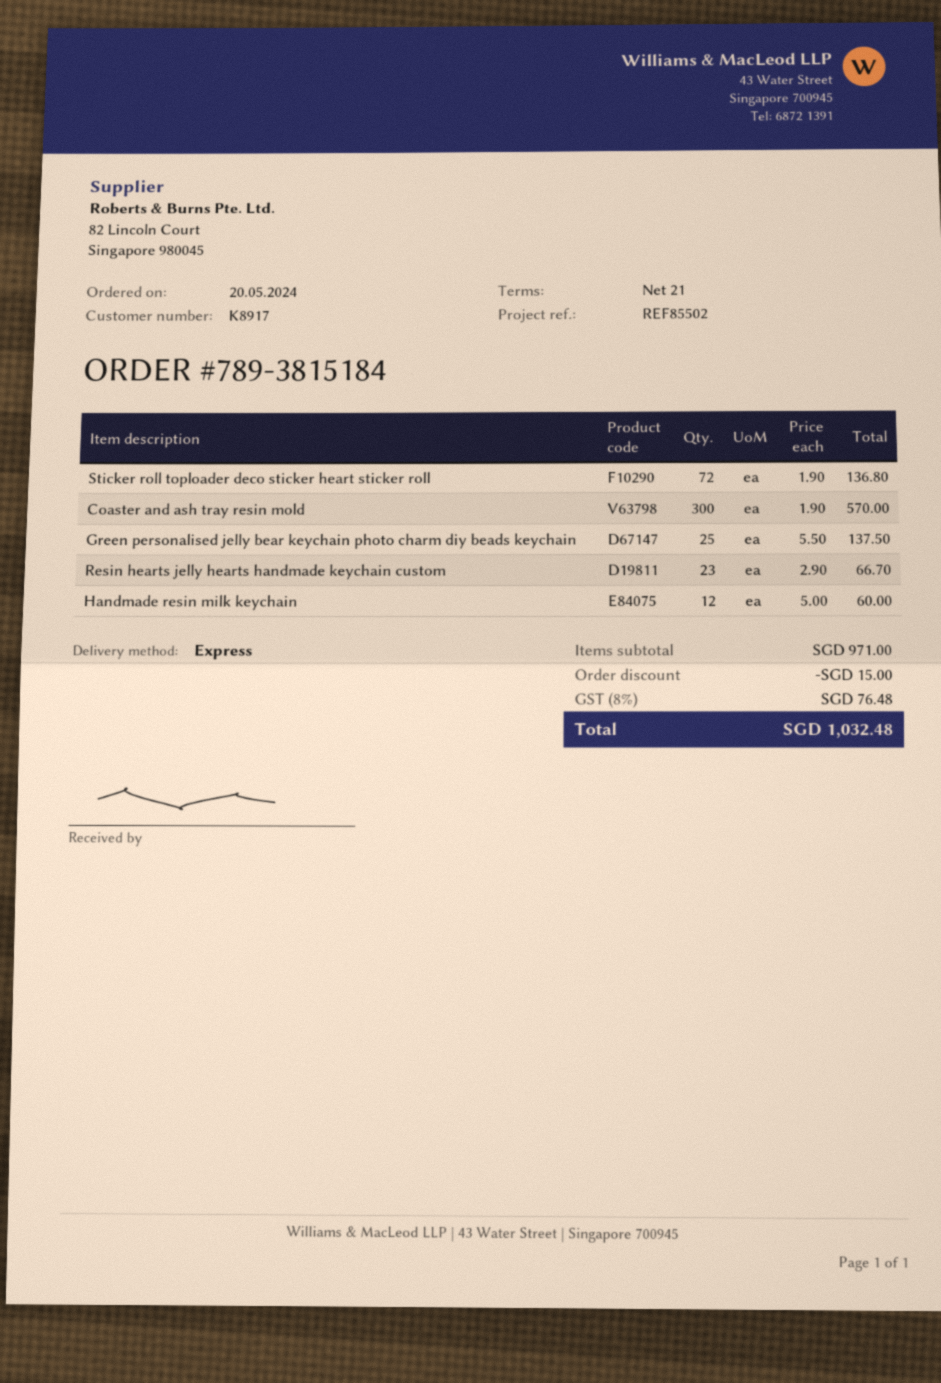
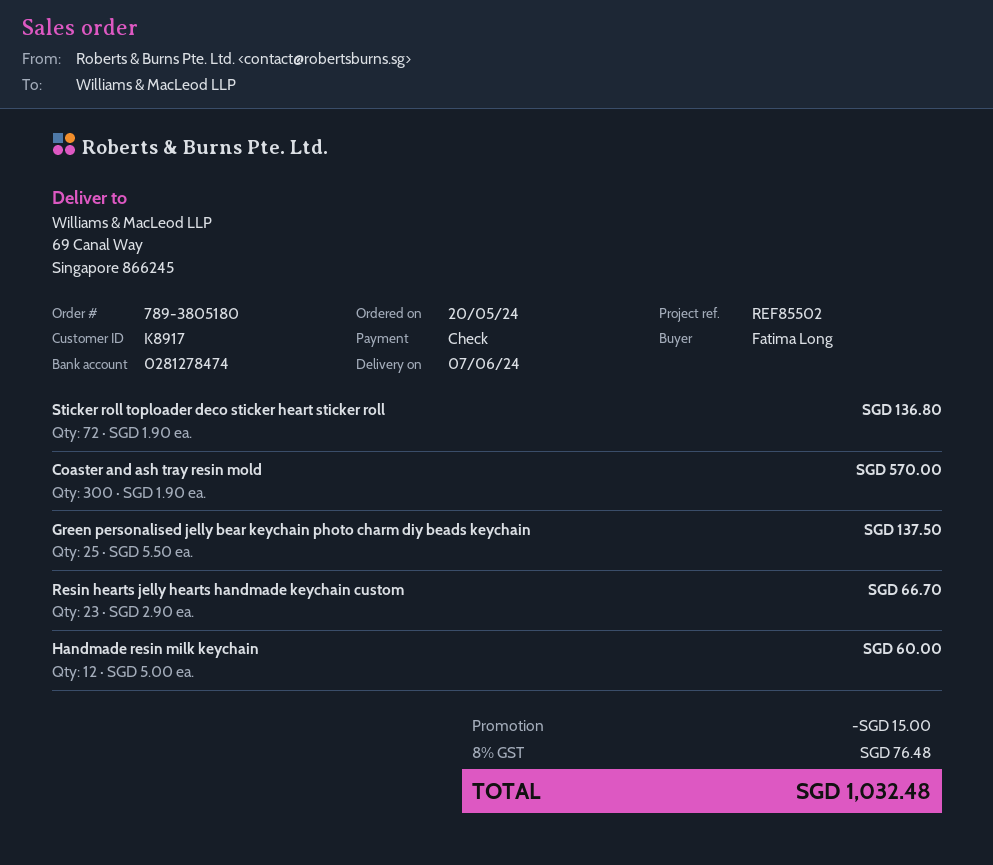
order number: 789-3815184 -> 789-3805180

